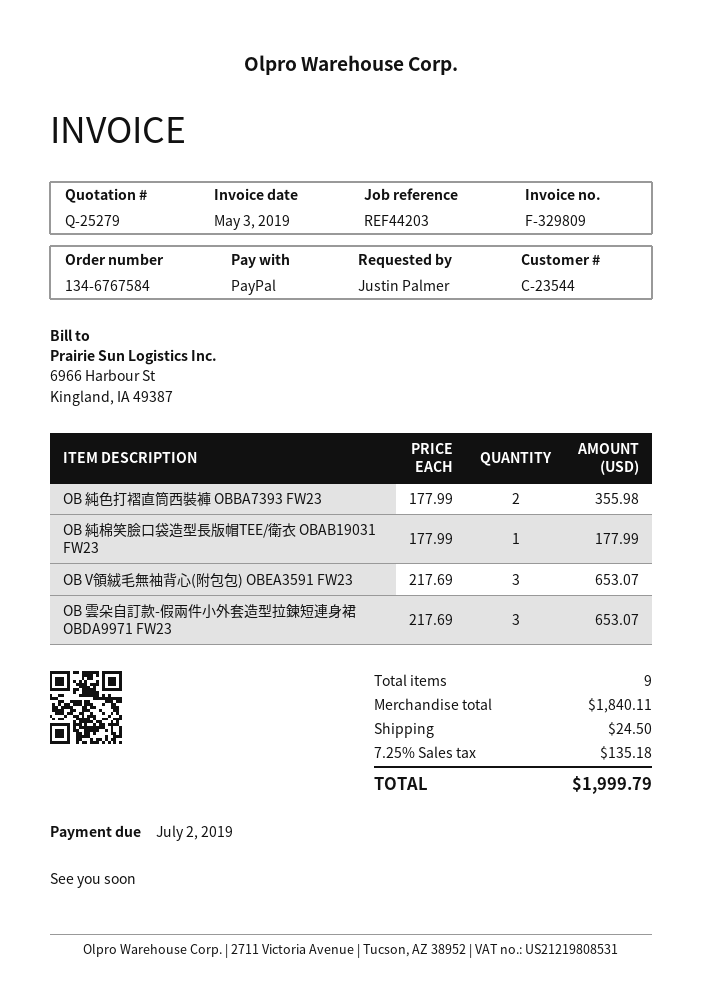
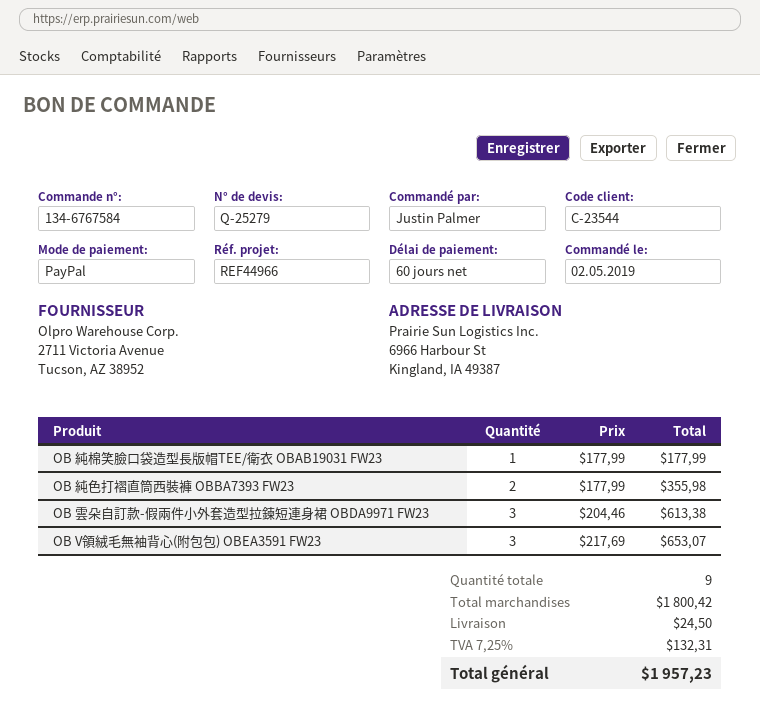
reference: REF44203 -> REF44966
OB 雲朵自訂款-假兩件小外套造型拉鍊短連身裙 OBDA9971 FW23: 3 x 217.69 = 653.07 -> 3 x 204.46 = 613.38
subtotal: 1840.11 -> 1800.42
tax: 7.25% = 135.18 -> 7.25% = 132.31
total: 1999.79 -> 1957.23

